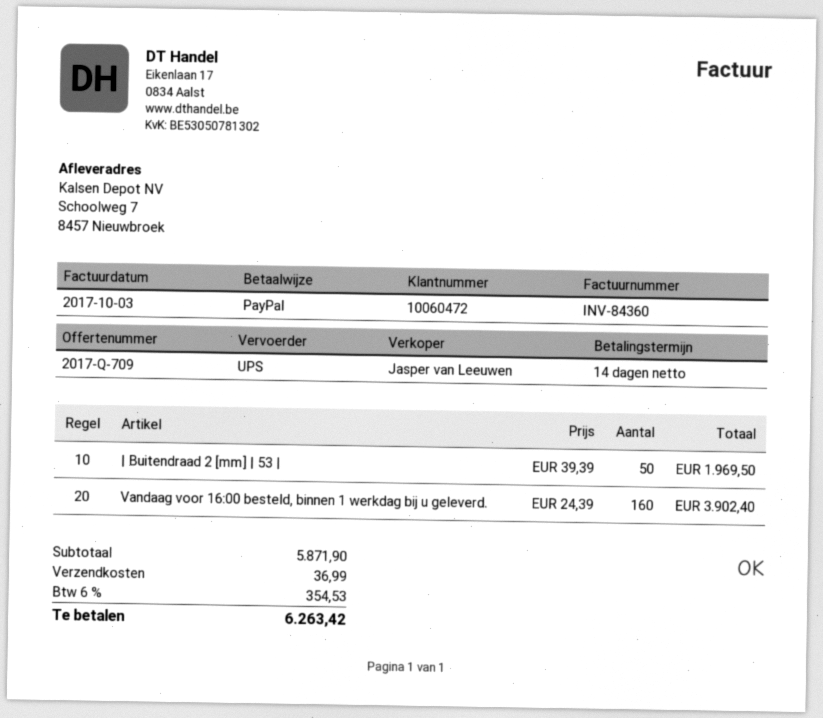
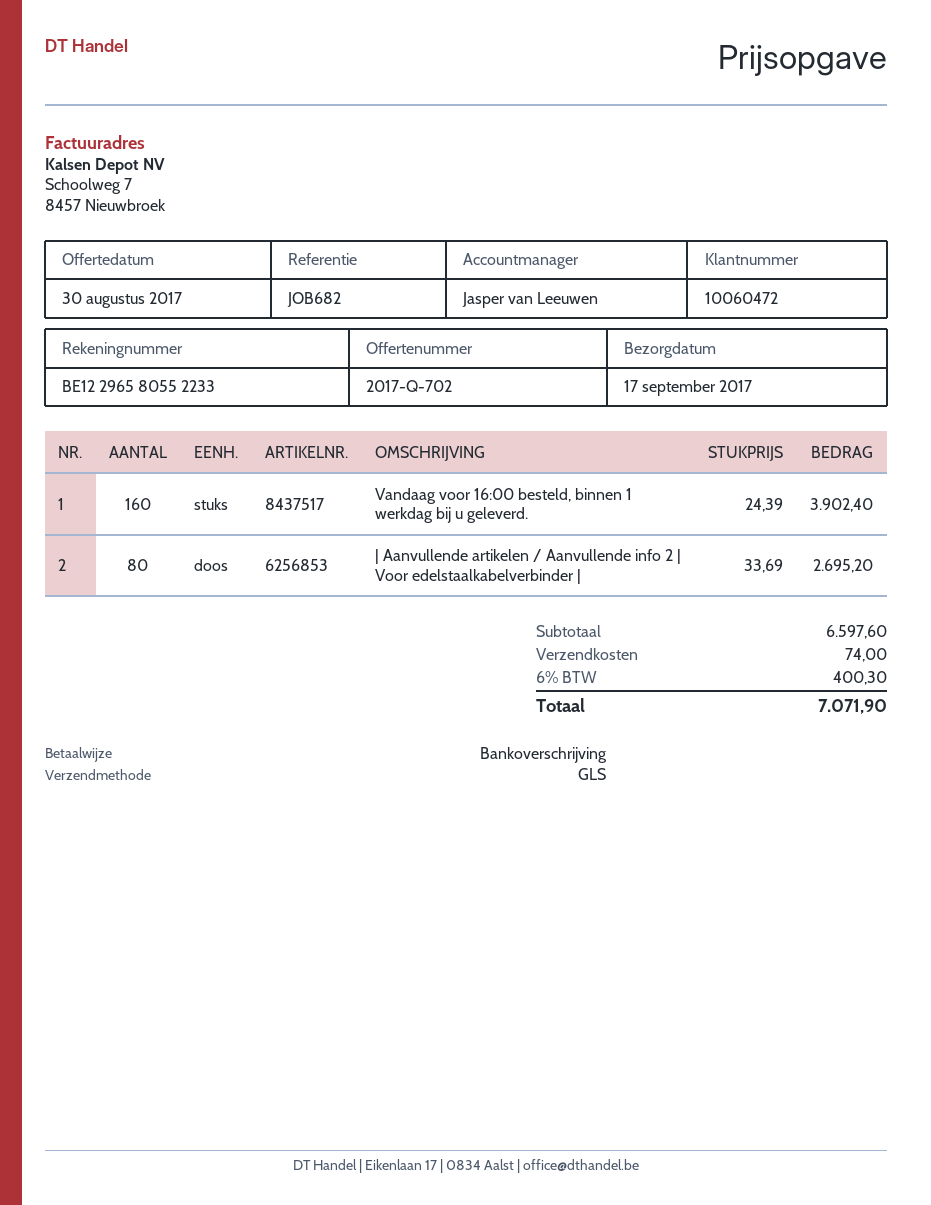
quote number: 2017-Q-709 -> 2017-Q-702
payment method: PayPal -> bank transfer
shipping method: UPS -> GLS
| Buitendraad 2 [mm] | 53 |: 50 x 39.39 = 1969.50 -> none
| Aanvullende artikelen / Aanvullende info 2 | Voor edelstaalkabelverbinder |: none -> 80 x 33.69 = 2695.20
subtotal: 5871.90 -> 6597.60
shipping: 36.99 -> 74.00
tax: 6% = 354.53 -> 6% = 400.30
total: 6263.42 -> 7071.90

